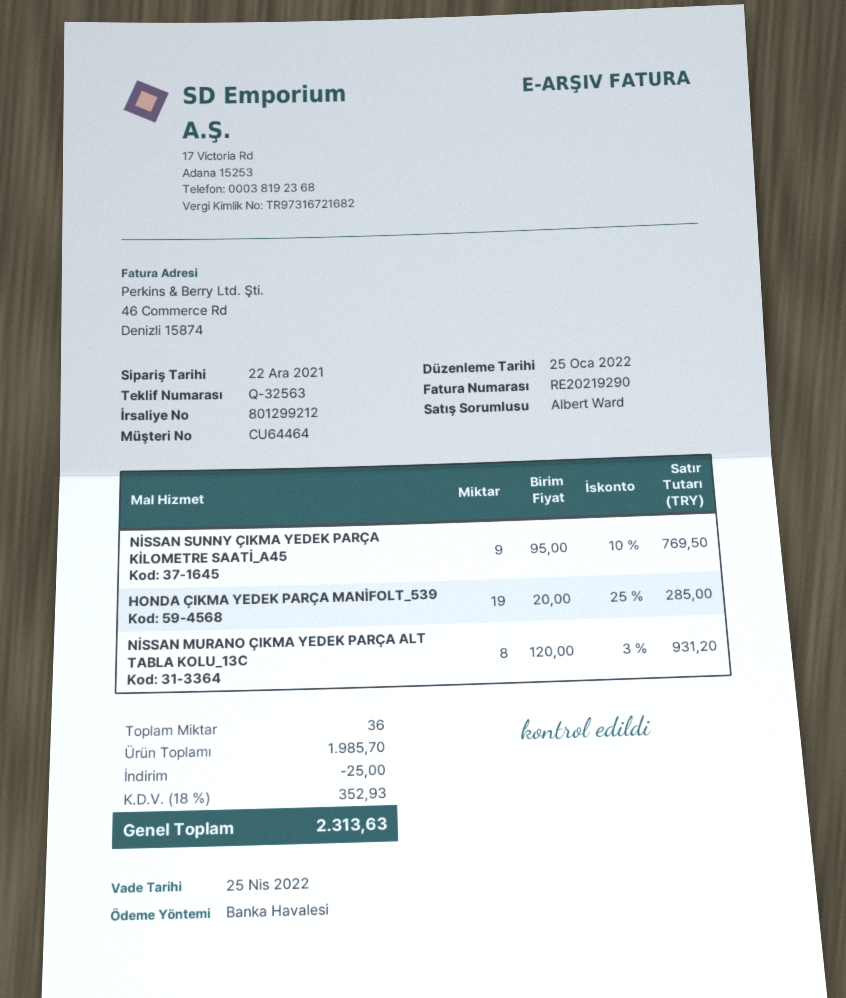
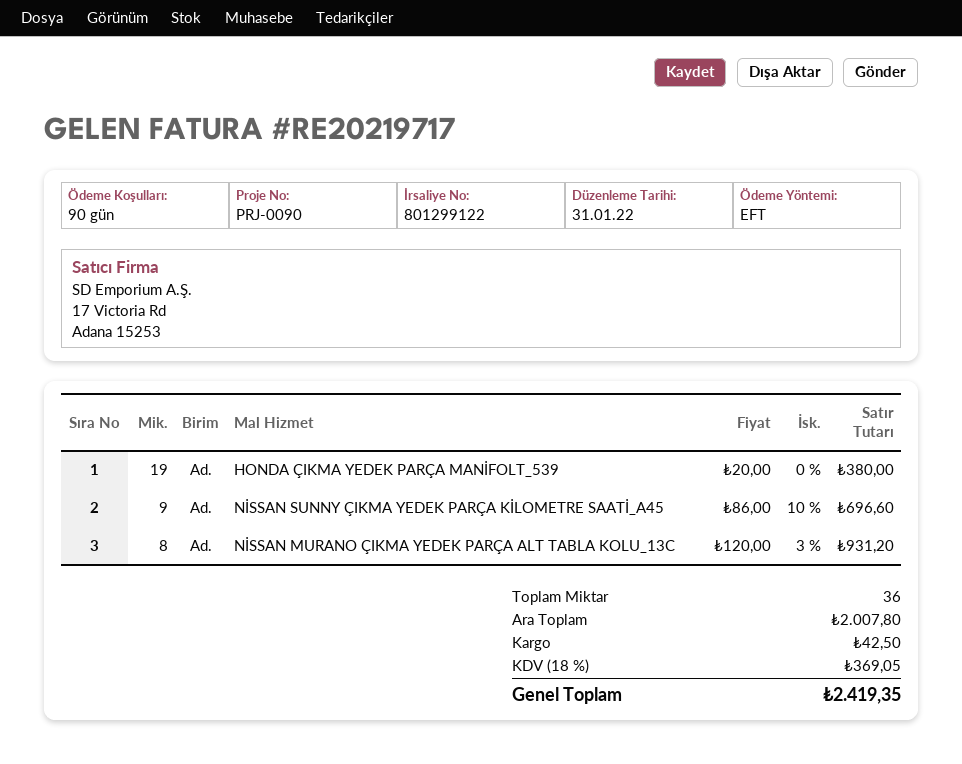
delivery note number: 801299212 -> 801299122
invoice number: RE20219290 -> RE20219717
invoice date: 2022-01-25 -> 2022-01-31
NİSSAN SUNNY ÇIKMA YEDEK PARÇA KİLOMETRE SAATİ_A45: 9 x 95.00 - 10% = 769.50 -> 9 x 86.00 - 10% = 696.60
HONDA ÇIKMA YEDEK PARÇA MANİFOLT_539: 19 x 20.00 - 25% = 285.00 -> 19 x 20.00 = 380.00
subtotal: 1985.70 -> 2007.80
discount: 25.00 -> none
shipping: none -> 42.50
tax: 18% = 352.93 -> 18% = 369.05
total: 2313.63 -> 2419.35

